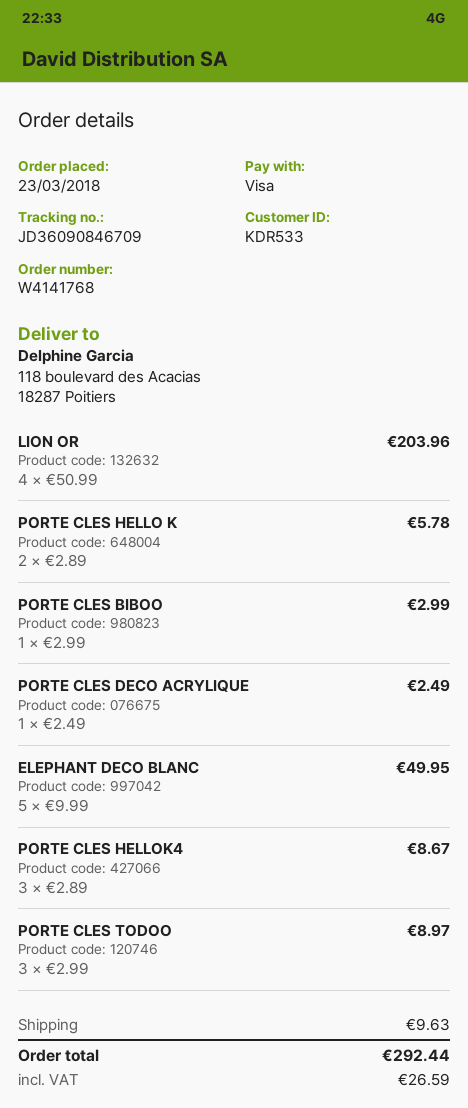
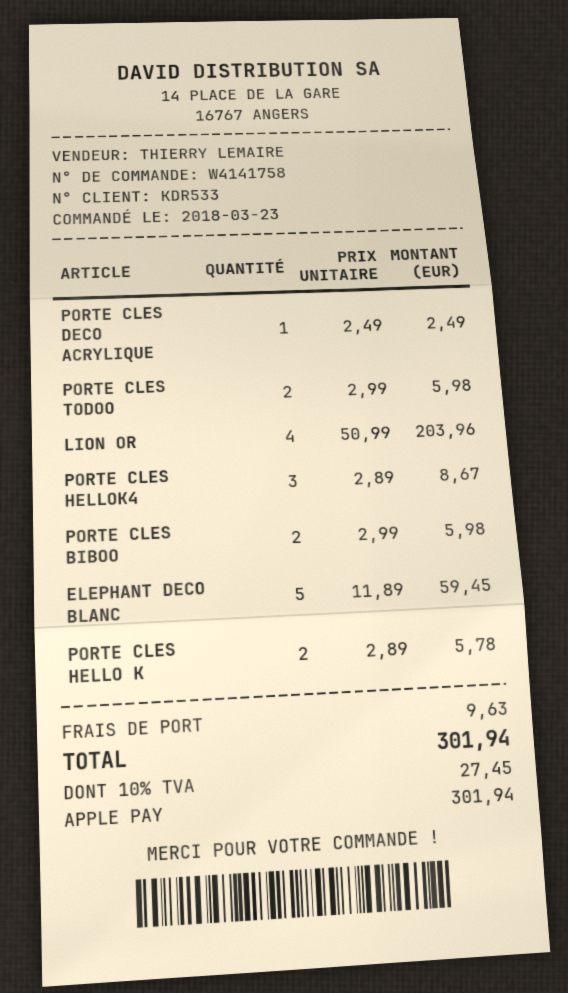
order number: W4141768 -> W4141758
payment method: Visa -> Apple Pay
PORTE CLES BIBOO: 1 x 2.99 = 2.99 -> 2 x 2.99 = 5.98
ELEPHANT DECO BLANC: 5 x 9.99 = 49.95 -> 5 x 11.89 = 59.45
PORTE CLES TODOO: 3 x 2.99 = 8.97 -> 2 x 2.99 = 5.98
tax: 26.59 -> 27.45
total: 292.44 -> 301.94

